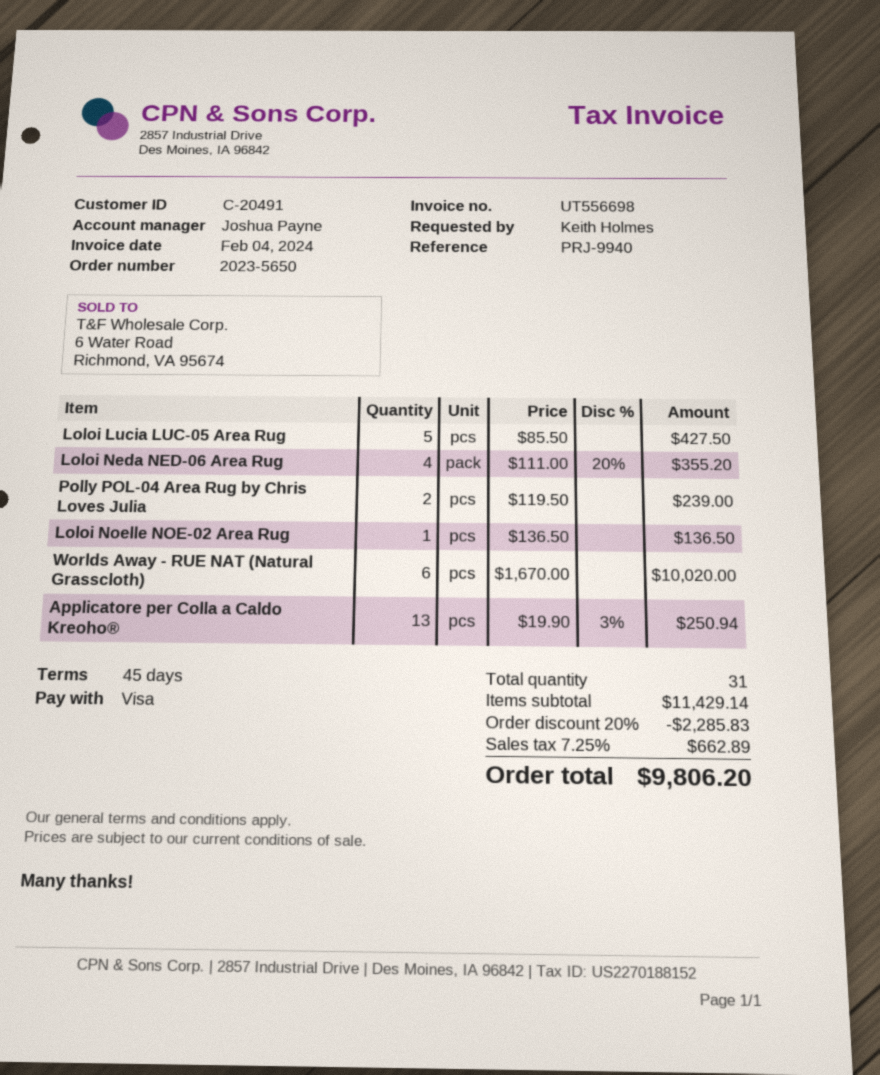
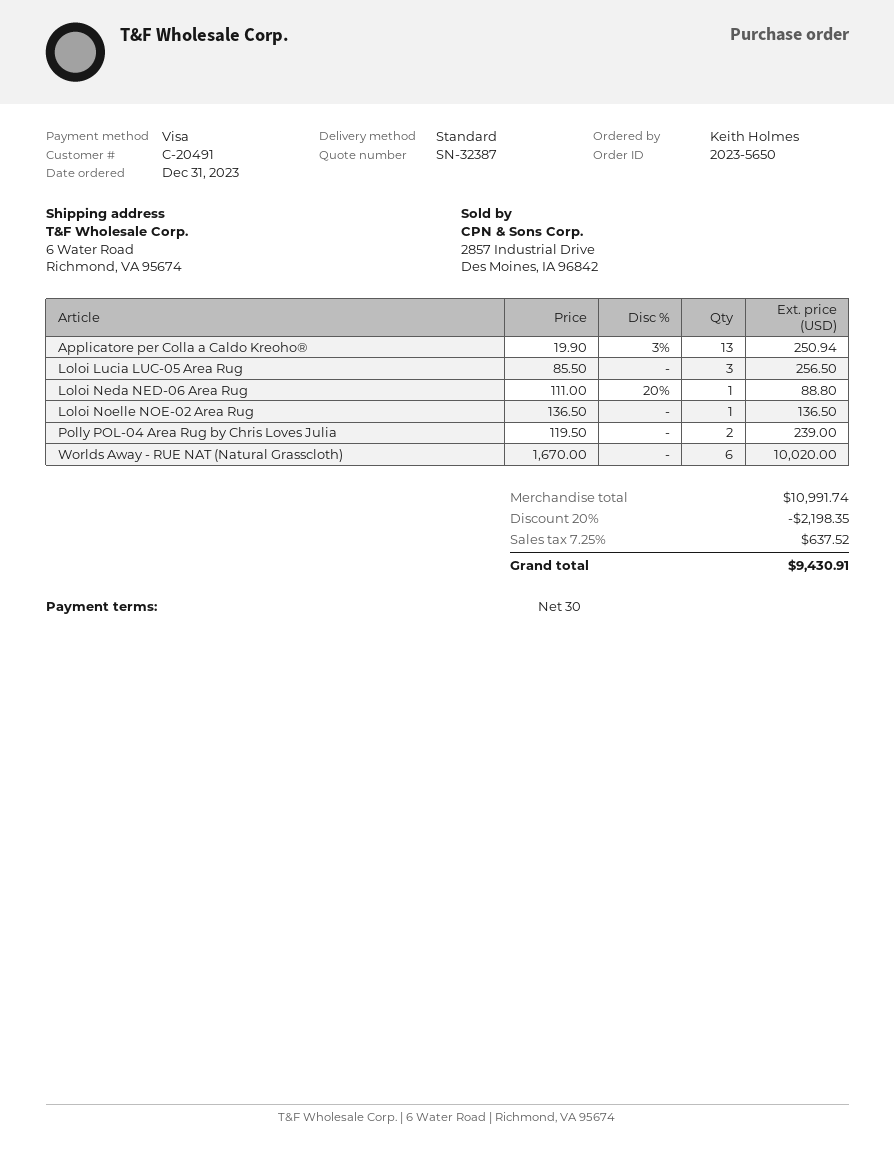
payment terms: 45 days -> 30 days
Loloi Lucia LUC-05 Area Rug: 5 x 85.50 = 427.50 -> 3 x 85.50 = 256.50
Loloi Neda NED-06 Area Rug: 4 x 111.00 - 20% = 355.20 -> 1 x 111.00 - 20% = 88.80
subtotal: 11429.14 -> 10991.74
discount: 20% = 2285.83 -> 20% = 2198.35
tax: 7.25% = 662.89 -> 7.25% = 637.52
total: 9806.20 -> 9430.91

